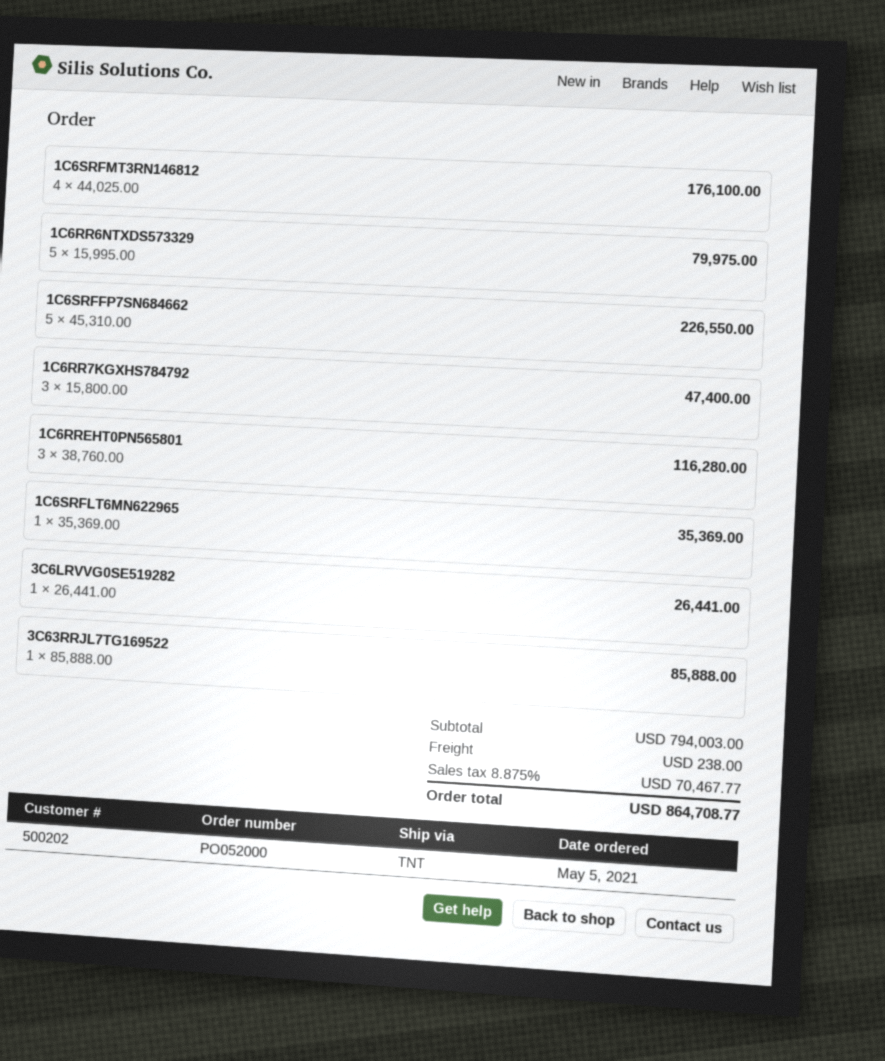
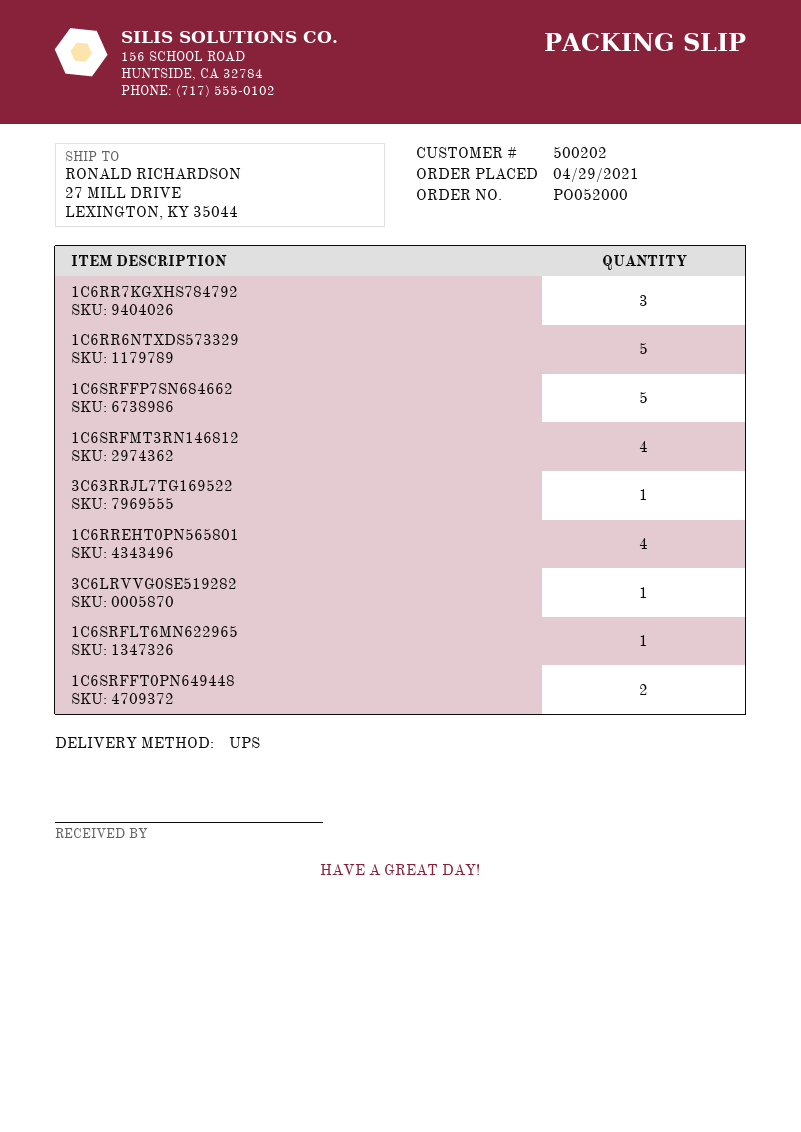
order date: 2021-05-05 -> 2021-04-29
shipping method: TNT -> UPS
1C6RREHT0PN565801: 3 -> 4
1C6SRFFT0PN649448: none -> 2

